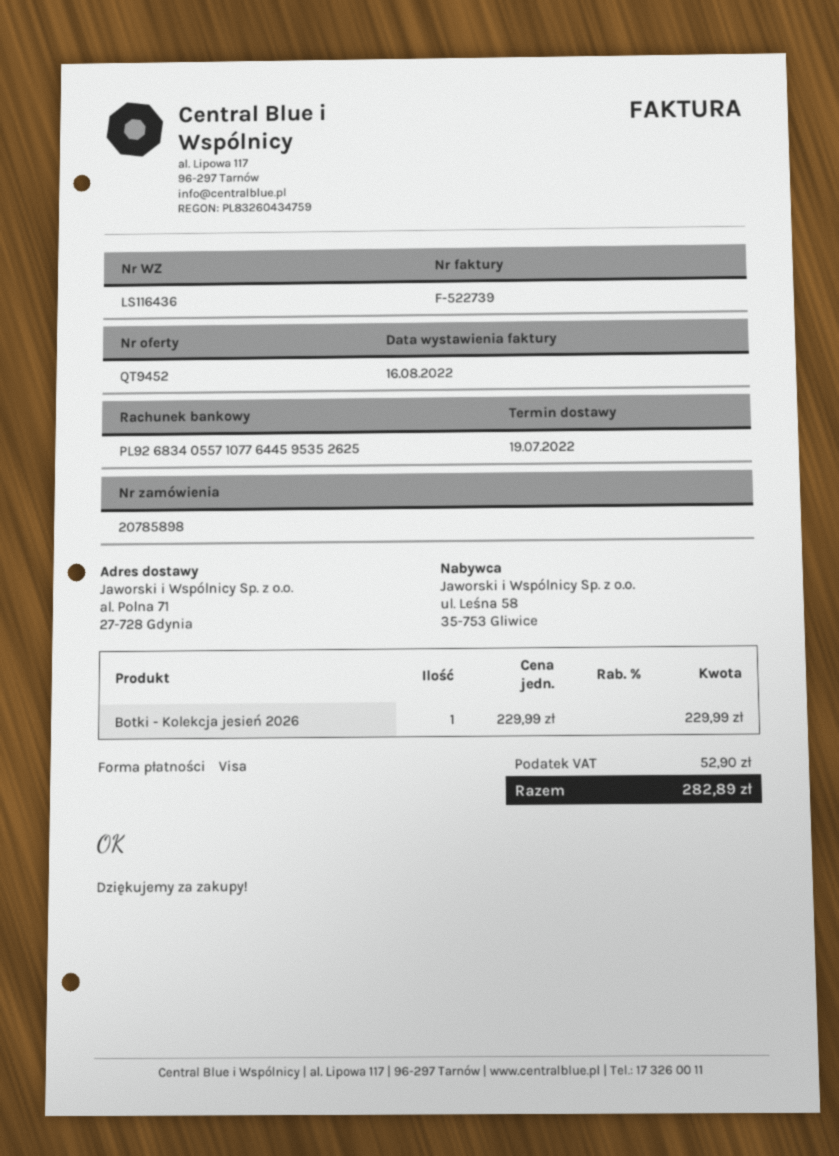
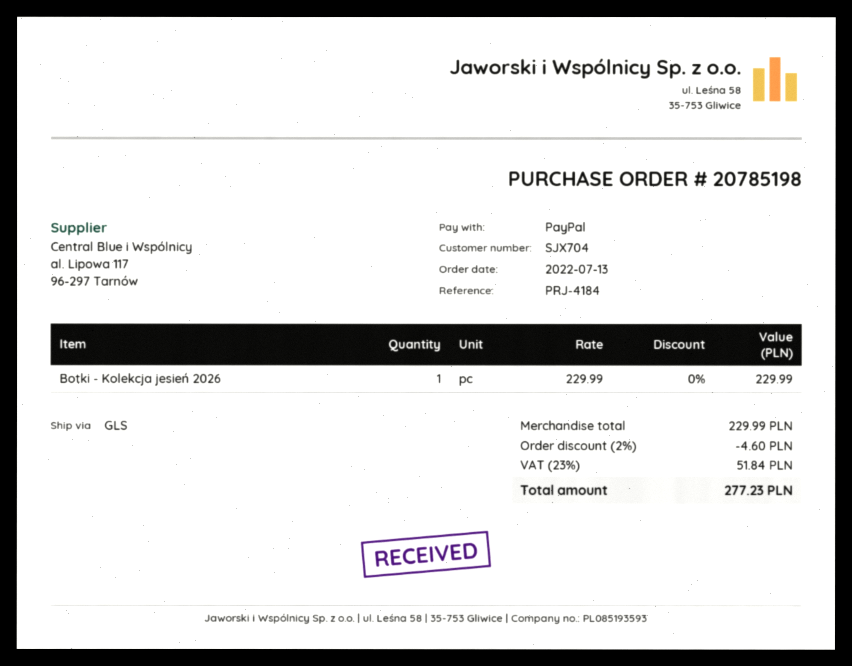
order number: 20785898 -> 20785198
payment method: Visa -> PayPal
discount: none -> 2% = 4.60
tax: 52.90 -> 51.84
total: 282.89 -> 277.23

